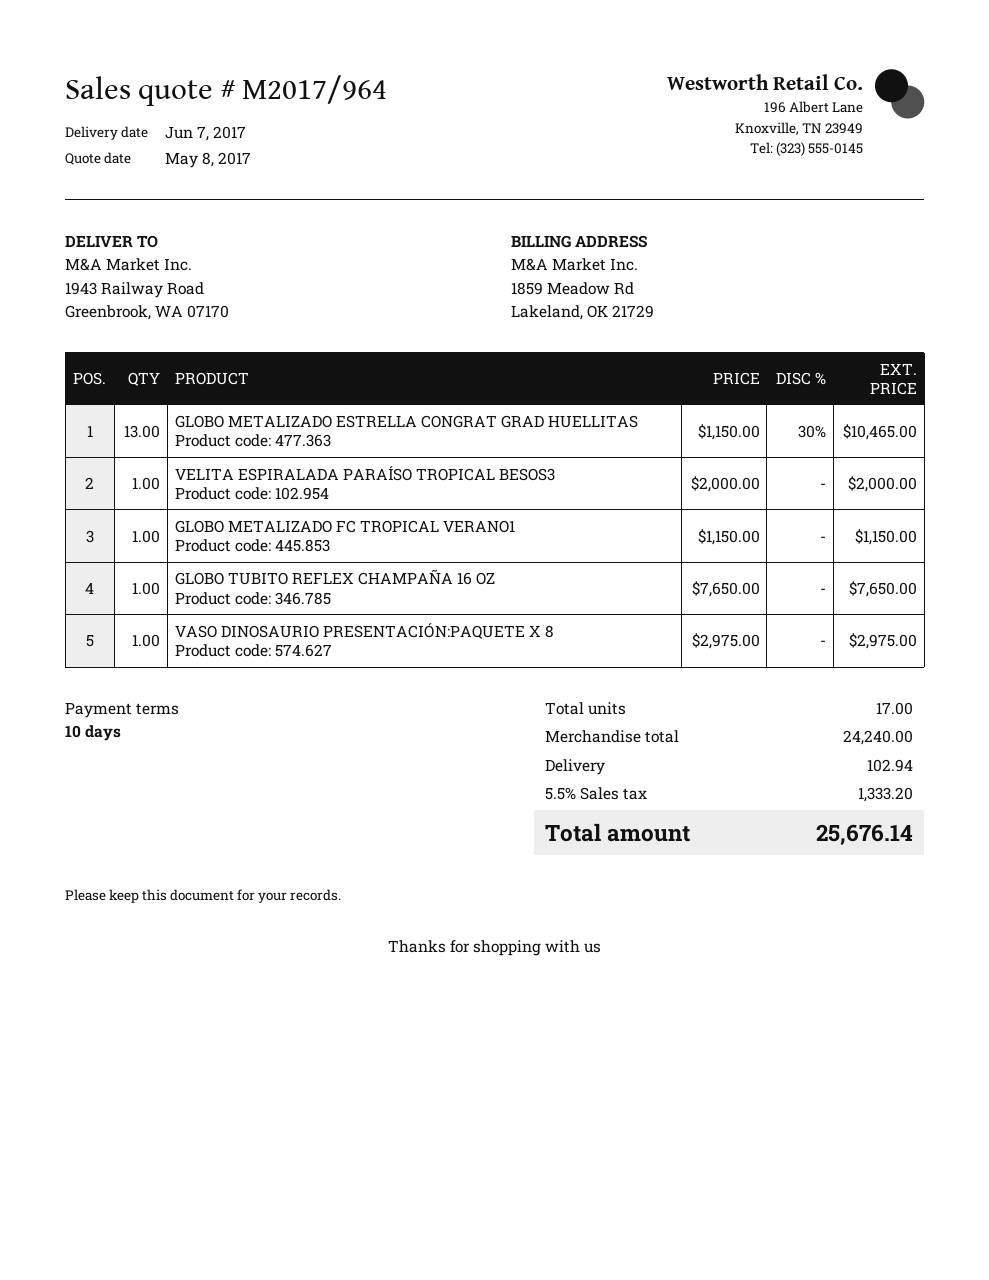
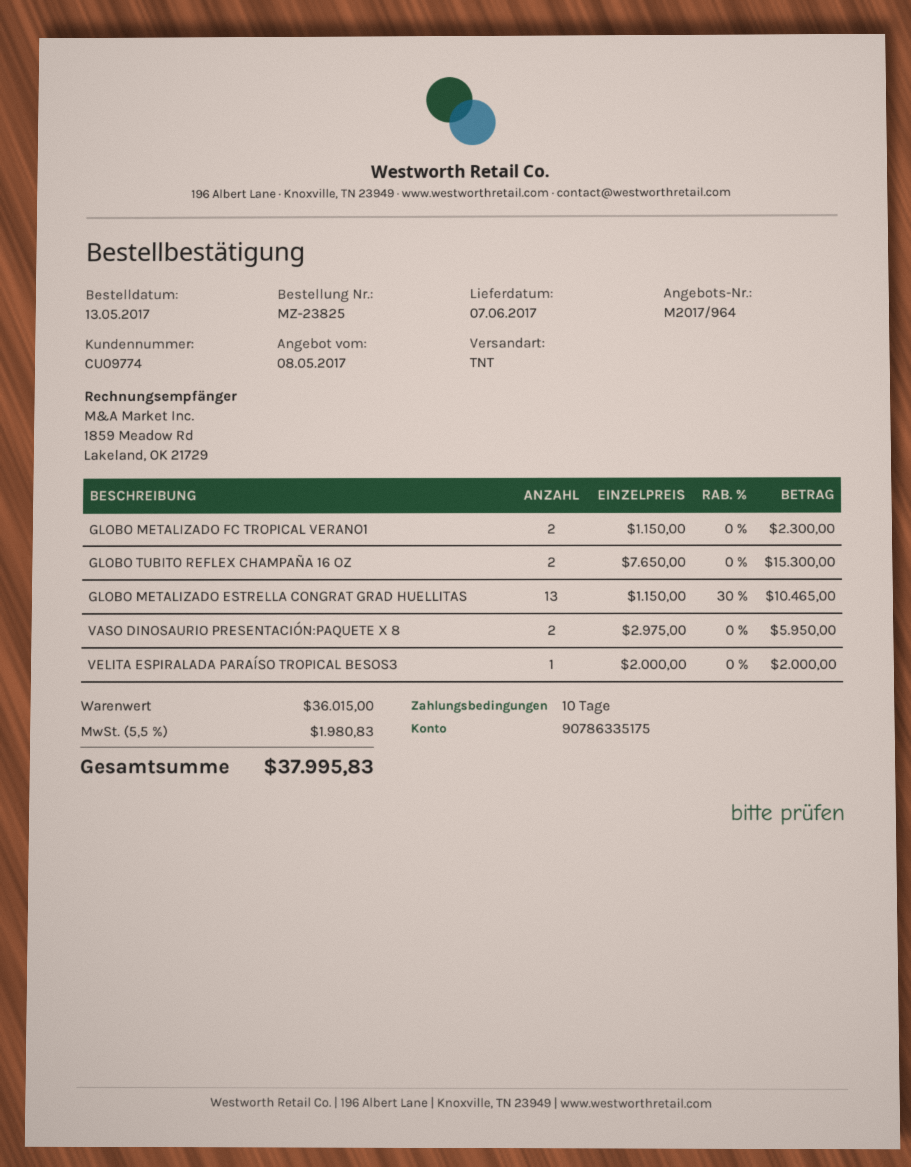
GLOBO METALIZADO FC TROPICAL VERANO1: 1 x 1150.00 = 1150.00 -> 2 x 1150.00 = 2300.00
GLOBO TUBITO REFLEX CHAMPAÑA 16 OZ: 1 x 7650.00 = 7650.00 -> 2 x 7650.00 = 15300.00
VASO DINOSAURIO PRESENTACIÓN:PAQUETE X 8: 1 x 2975.00 = 2975.00 -> 2 x 2975.00 = 5950.00
subtotal: 24240.00 -> 36015.00
shipping: 102.94 -> none
tax: 5.5% = 1333.20 -> 5.5% = 1980.83
total: 25676.14 -> 37995.83

